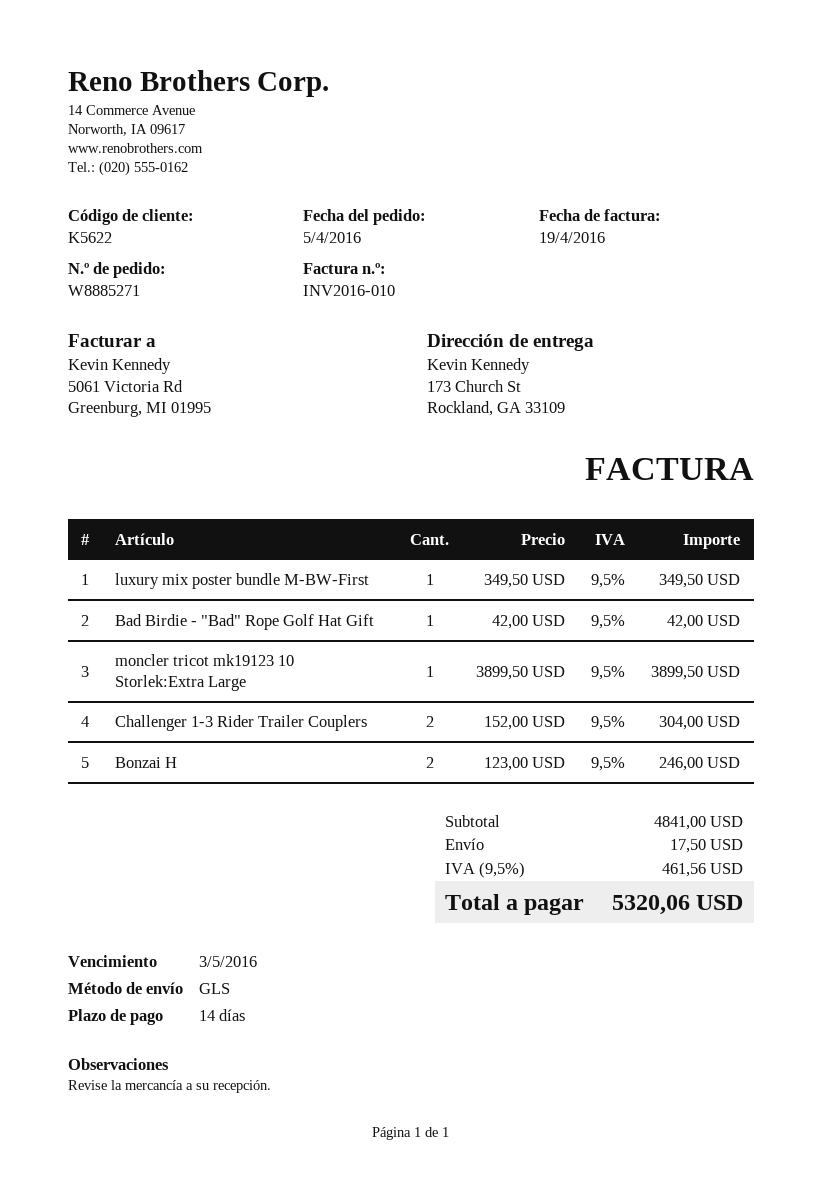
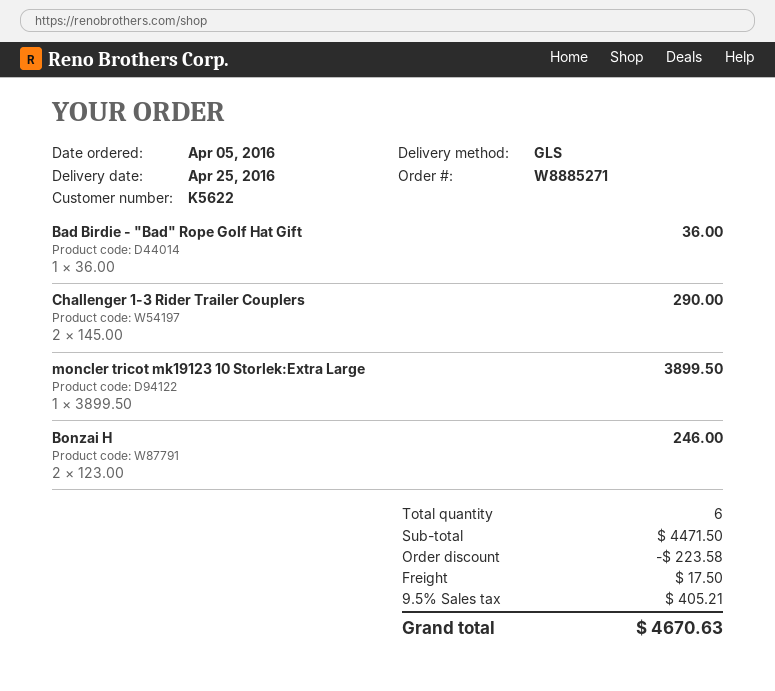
luxury mix poster bundle M-BW-First: 1 x 349.50 = 349.50 -> none
Bad Birdie - "Bad" Rope Golf Hat Gift: 1 x 42.00 = 42.00 -> 1 x 36.00 = 36.00
Challenger 1-3 Rider Trailer Couplers: 2 x 152.00 = 304.00 -> 2 x 145.00 = 290.00
subtotal: 4841.00 -> 4471.50
discount: none -> 223.58
tax: 9.5% = 461.56 -> 9.5% = 405.21
total: 5320.06 -> 4670.63

